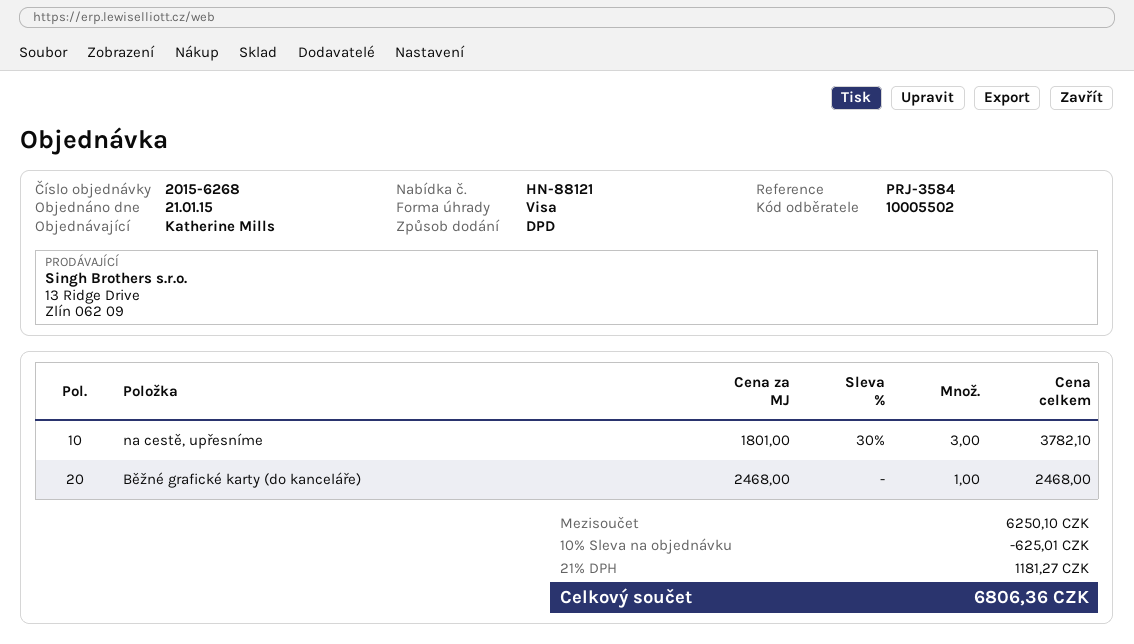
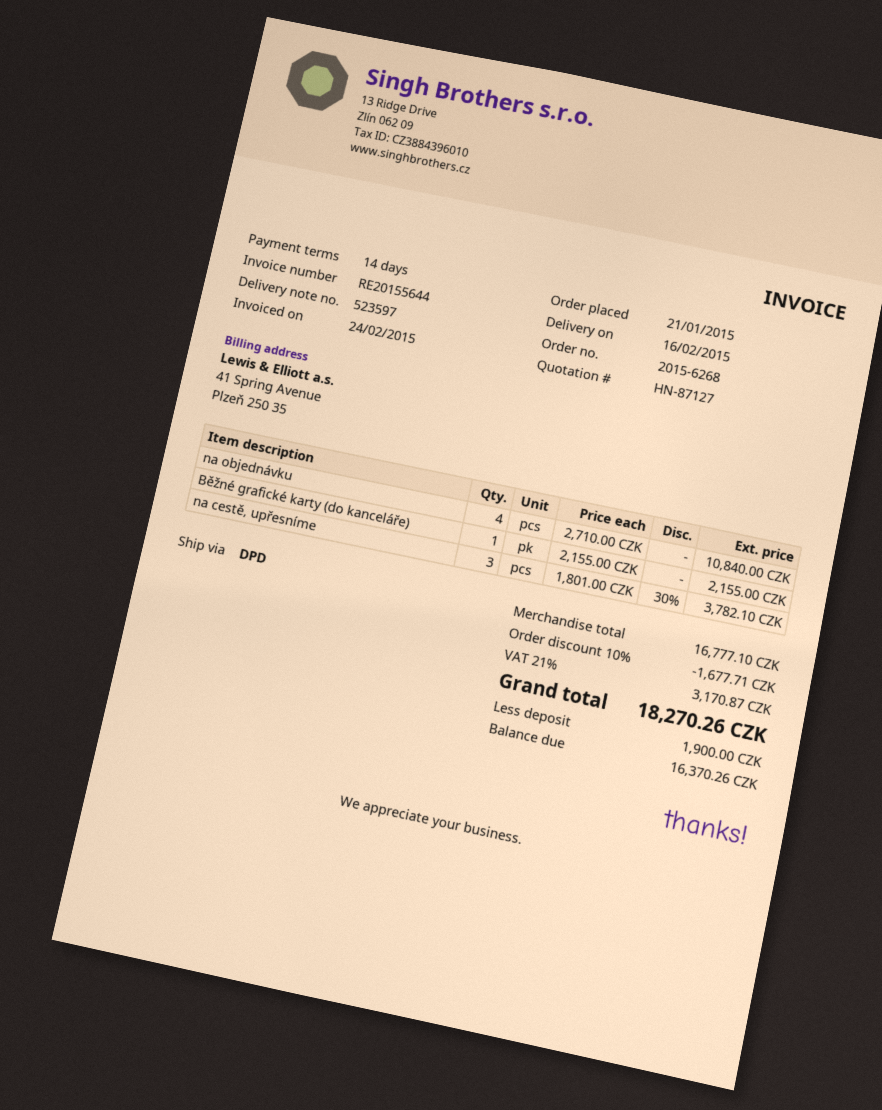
quote number: HN-88121 -> HN-87127
Běžné grafické karty (do kanceláře): 1 x 2468.00 = 2468.00 -> 1 x 2155.00 = 2155.00
na objednávku: none -> 4 x 2710.00 = 10840.00
subtotal: 6250.10 -> 16777.10
discount: 10% = 625.01 -> 10% = 1677.71
tax: 21% = 1181.27 -> 21% = 3170.87
total: 6806.36 -> 18270.26

